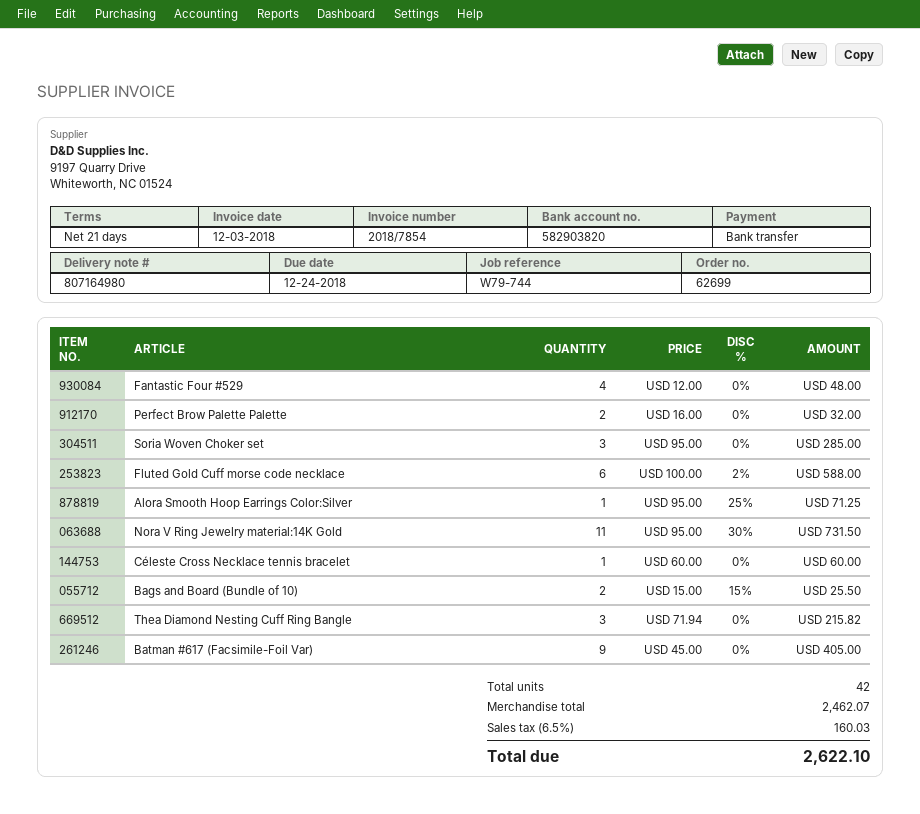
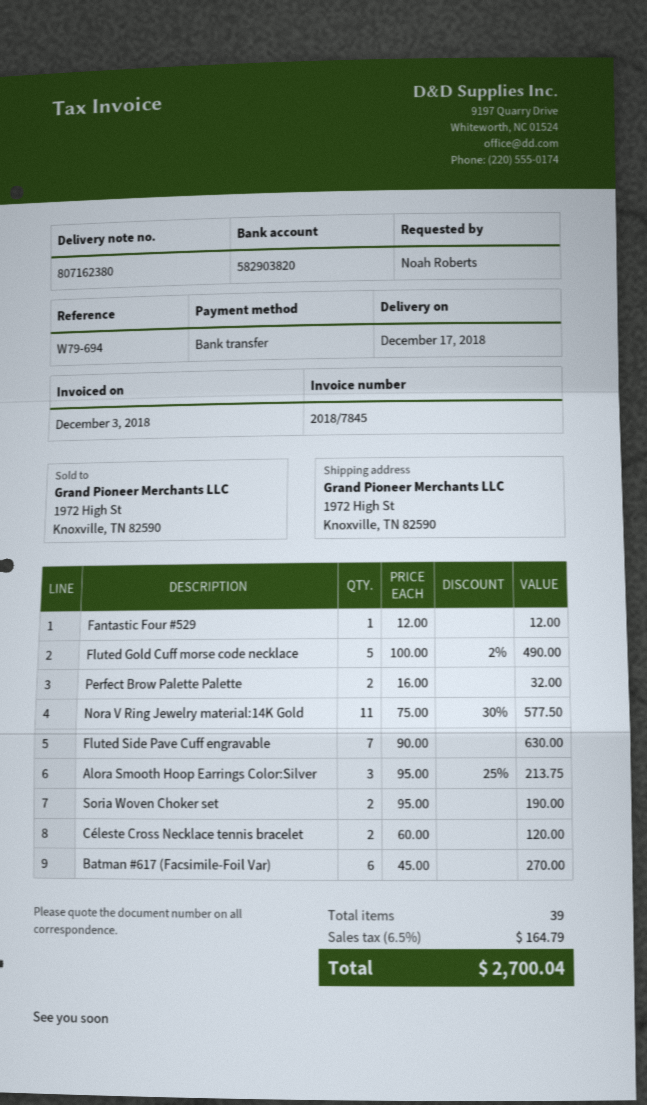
delivery note number: 807164980 -> 807162380
invoice number: 2018/7854 -> 2018/7845
reference: W79-744 -> W79-694
Fantastic Four #529: 4 x 12.00 = 48.00 -> 1 x 12.00 = 12.00
Soria Woven Choker set: 3 x 95.00 = 285.00 -> 2 x 95.00 = 190.00
Fluted Gold Cuff morse code necklace: 6 x 100.00 - 2% = 588.00 -> 5 x 100.00 - 2% = 490.00
Alora Smooth Hoop Earrings Color:Silver: 1 x 95.00 - 25% = 71.25 -> 3 x 95.00 - 25% = 213.75
Nora V Ring Jewelry material:14K Gold: 11 x 95.00 - 30% = 731.50 -> 11 x 75.00 - 30% = 577.50
Céleste Cross Necklace tennis bracelet: 1 x 60.00 = 60.00 -> 2 x 60.00 = 120.00
Bags and Board (Bundle of 10): 2 x 15.00 - 15% = 25.50 -> none
Thea Diamond Nesting Cuff Ring Bangle: 3 x 71.94 = 215.82 -> none
Batman #617 (Facsimile-Foil Var): 9 x 45.00 = 405.00 -> 6 x 45.00 = 270.00
Fluted Side Pave Cuff engravable: none -> 7 x 90.00 = 630.00
total quantity: 42 -> 39
tax: 6.5% = 160.03 -> 6.5% = 164.79
total: 2622.10 -> 2700.04

